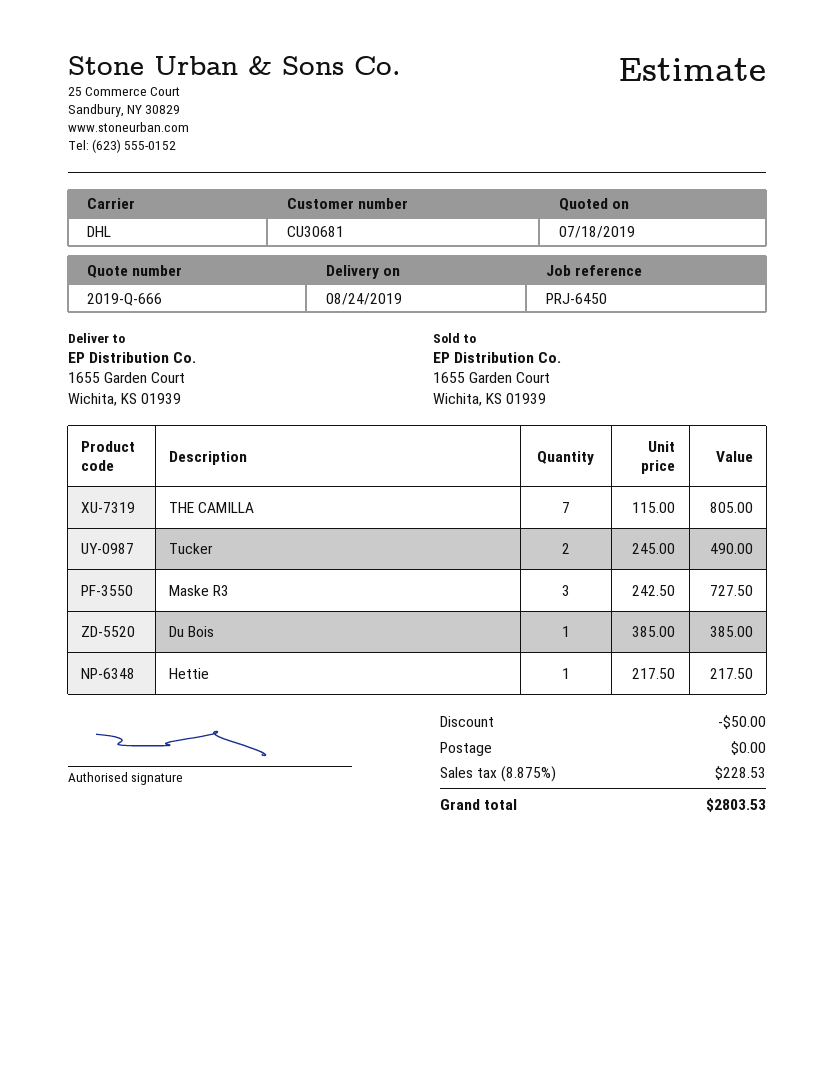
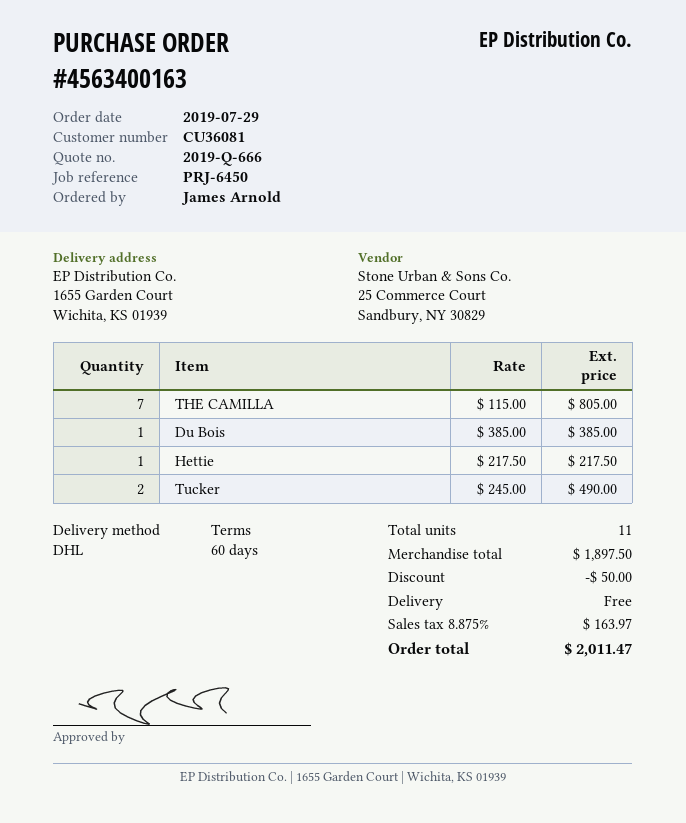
customer number: CU30681 -> CU36081
Maske R3: 3 x 242.50 = 727.50 -> none
tax: 8.875% = 228.53 -> 8.875% = 163.97
total: 2803.53 -> 2011.47

